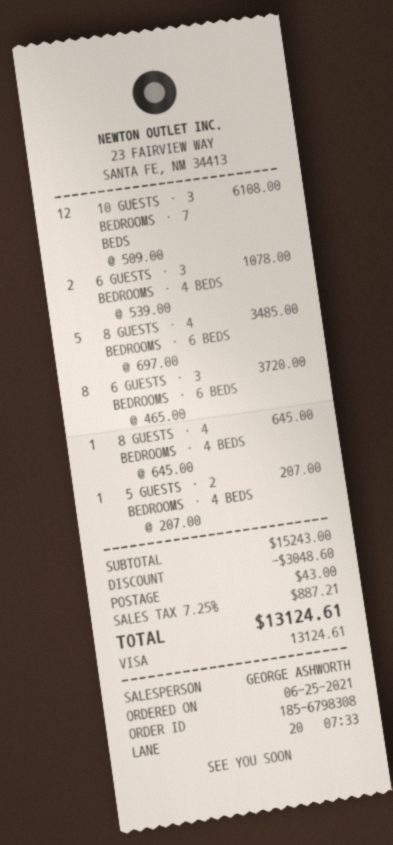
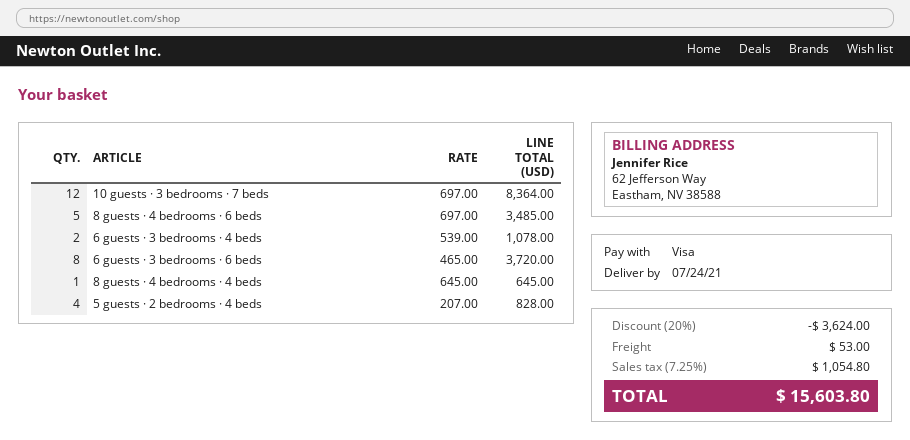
10 GUESTS · 3 BEDROOMS · 7 BEDS: 12 x 509.00 = 6108.00 -> 12 x 697.00 = 8364.00
5 GUESTS · 2 BEDROOMS · 4 BEDS: 1 x 207.00 = 207.00 -> 4 x 207.00 = 828.00
discount: 3048.60 -> 3624.00
shipping: 43.00 -> 53.00
tax: 7.25% = 887.21 -> 7.25% = 1054.80
total: 13124.61 -> 15603.80

